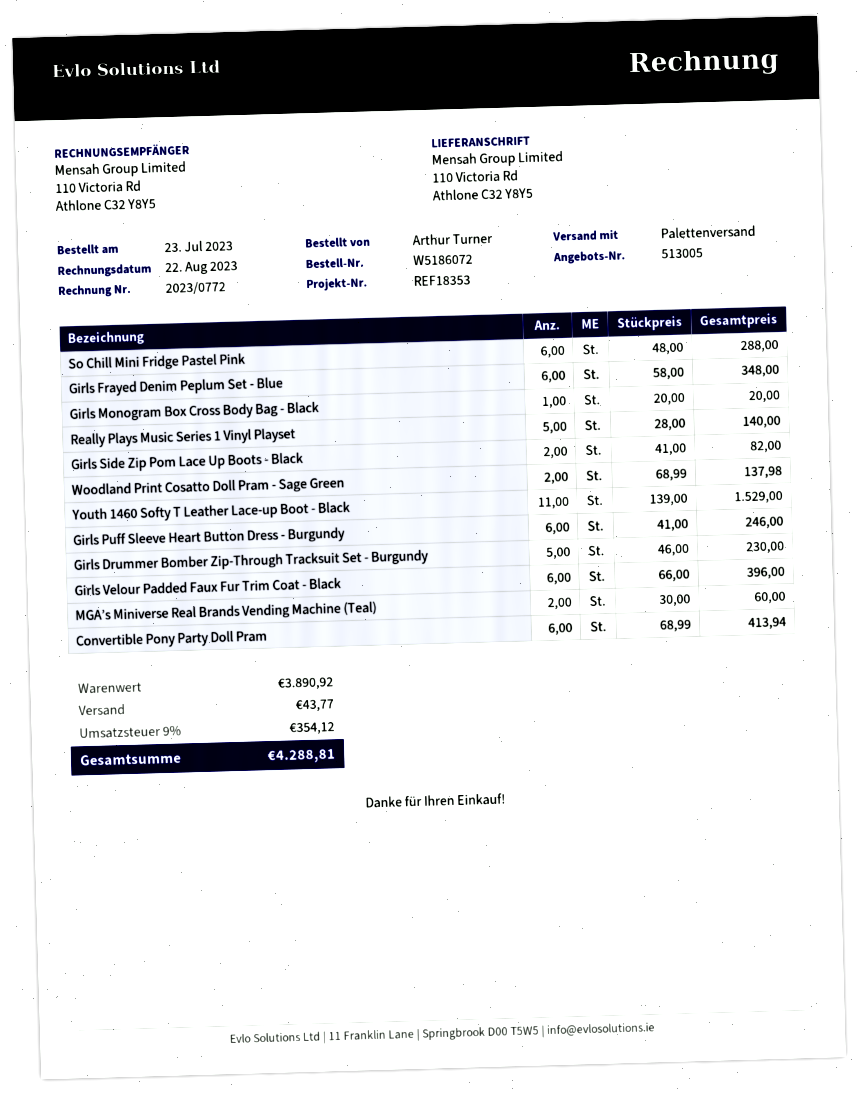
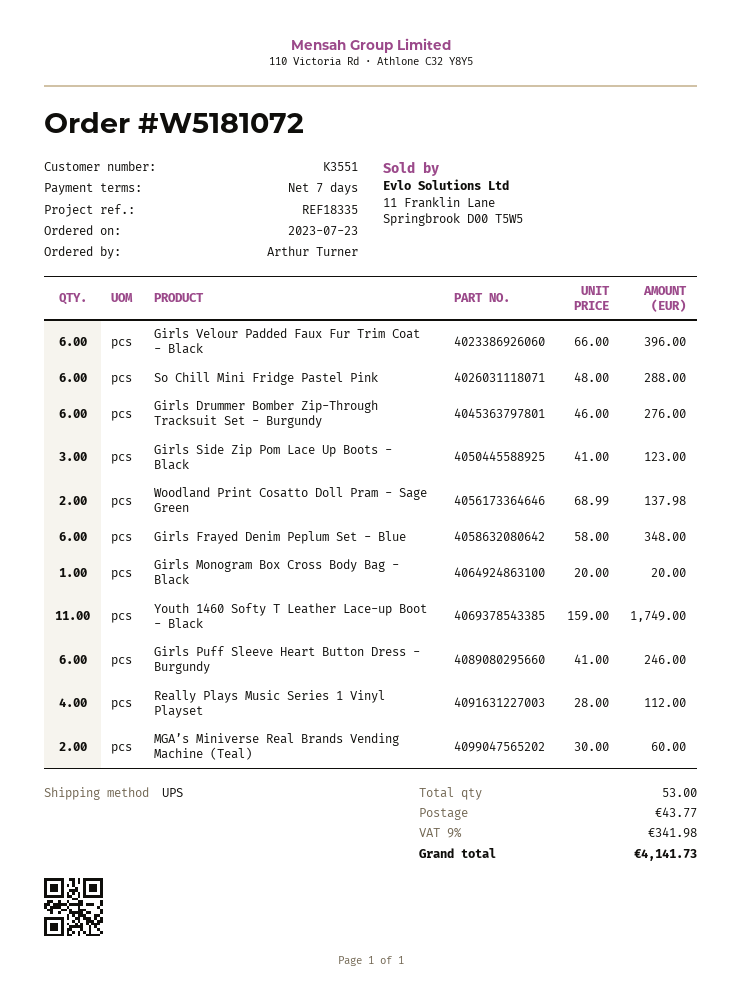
order number: W5186072 -> W5181072
reference: REF18353 -> REF18335
shipping method: pallet freight -> UPS
Really Plays Music Series 1 Vinyl Playset: 5 x 28.00 = 140.00 -> 4 x 28.00 = 112.00
Girls Side Zip Pom Lace Up Boots - Black: 2 x 41.00 = 82.00 -> 3 x 41.00 = 123.00
Youth 1460 Softy T Leather Lace-up Boot - Black: 11 x 139.00 = 1529.00 -> 11 x 159.00 = 1749.00
Girls Drummer Bomber Zip-Through Tracksuit Set - Burgundy: 5 x 46.00 = 230.00 -> 6 x 46.00 = 276.00
Convertible Pony Party Doll Pram: 6 x 68.99 = 413.94 -> none
tax: 9% = 354.12 -> 9% = 341.98
total: 4288.81 -> 4141.73

